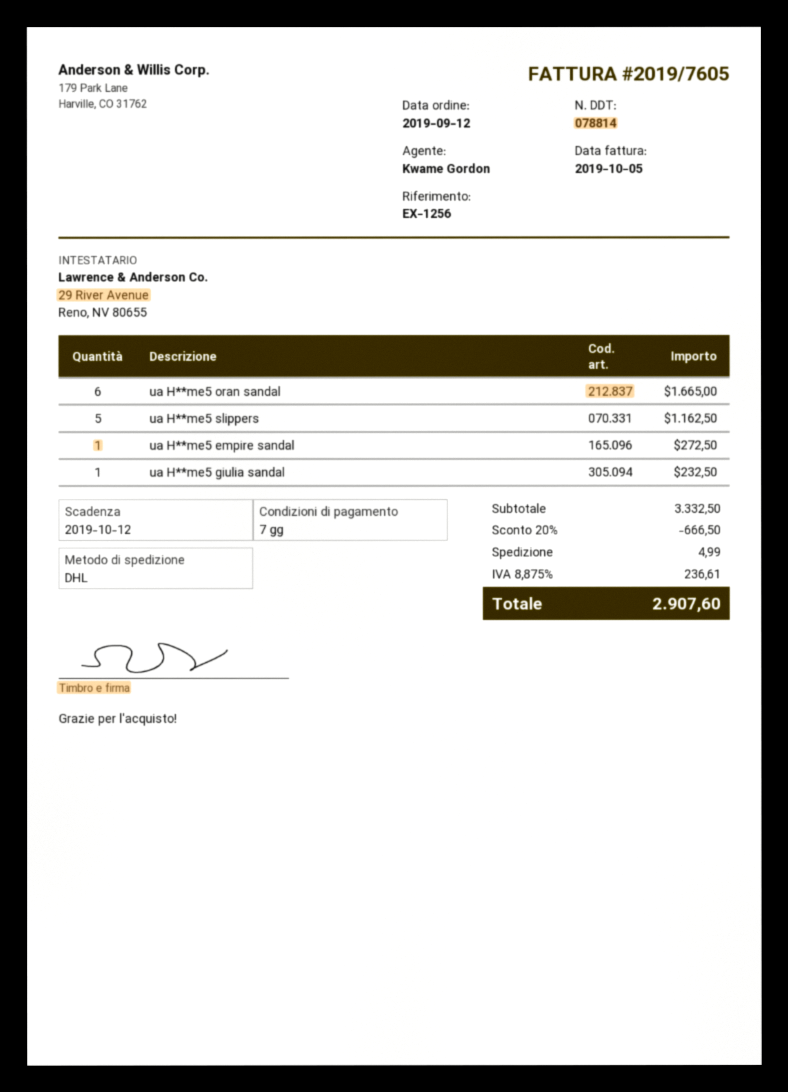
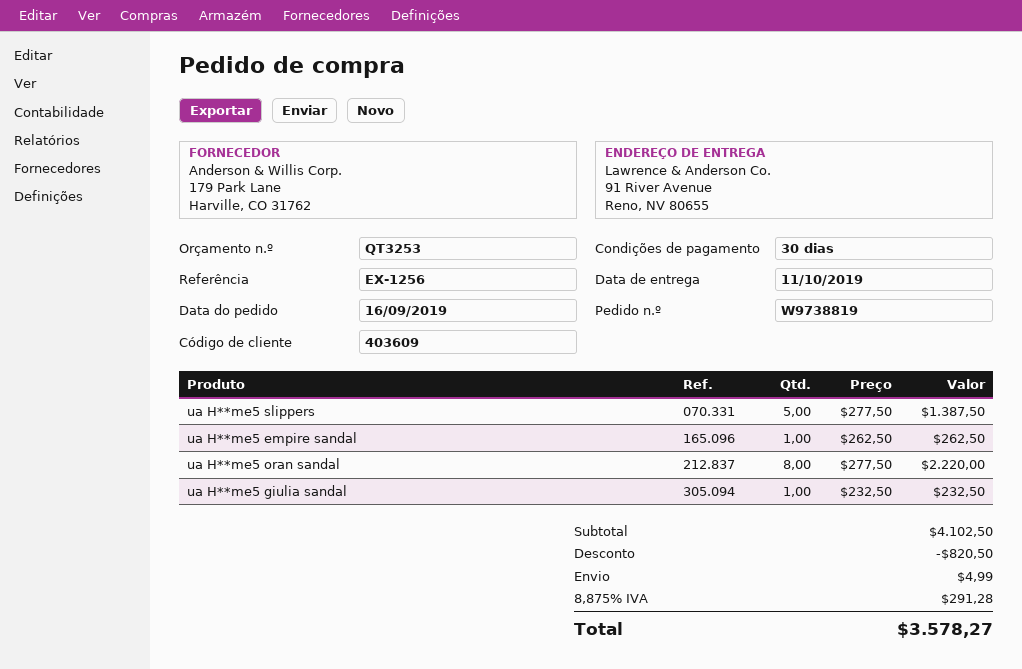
order date: 2019-09-12 -> 2019-09-16
payment terms: 7 days -> 30 days
ua H**me5 oran sandal: 6 for 1665.00 -> 8 for 2220.00
ua H**me5 slippers: 5 for 1162.50 -> 5 for 1387.50
ua H**me5 empire sandal: 1 for 272.50 -> 1 for 262.50
subtotal: 3332.50 -> 4102.50
discount: 666.50 -> 820.50
tax: 8.875% = 236.61 -> 8.875% = 291.28
total: 2907.60 -> 3578.27

